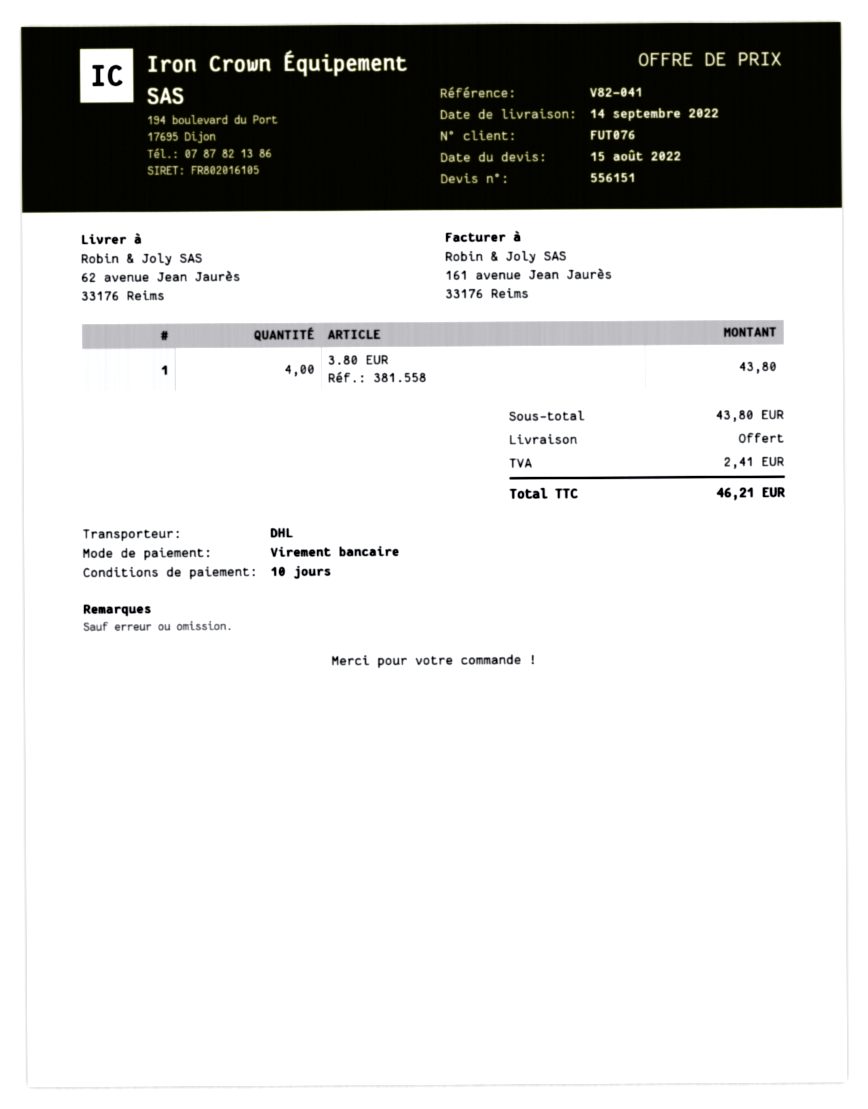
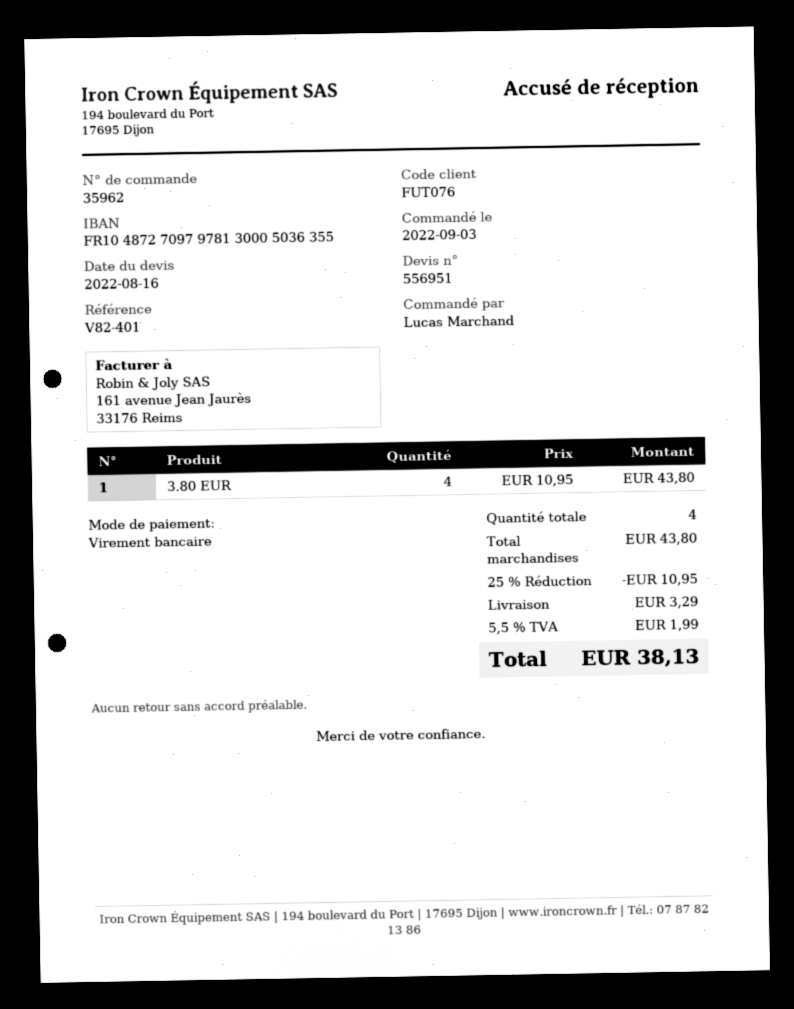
quote number: 556151 -> 556951
quote date: 2022-08-15 -> 2022-08-16
reference: V82-041 -> V82-401
discount: none -> 25% = 10.95
shipping: 0.00 -> 3.29
tax: 2.41 -> 1.99
total: 46.21 -> 38.13

